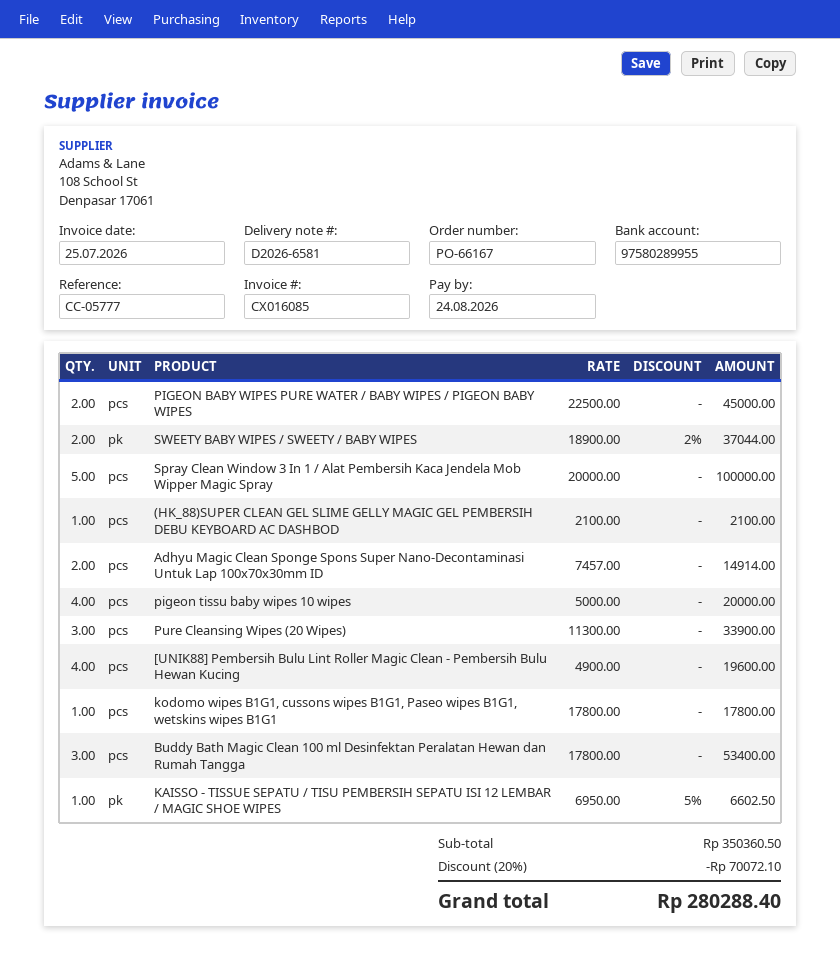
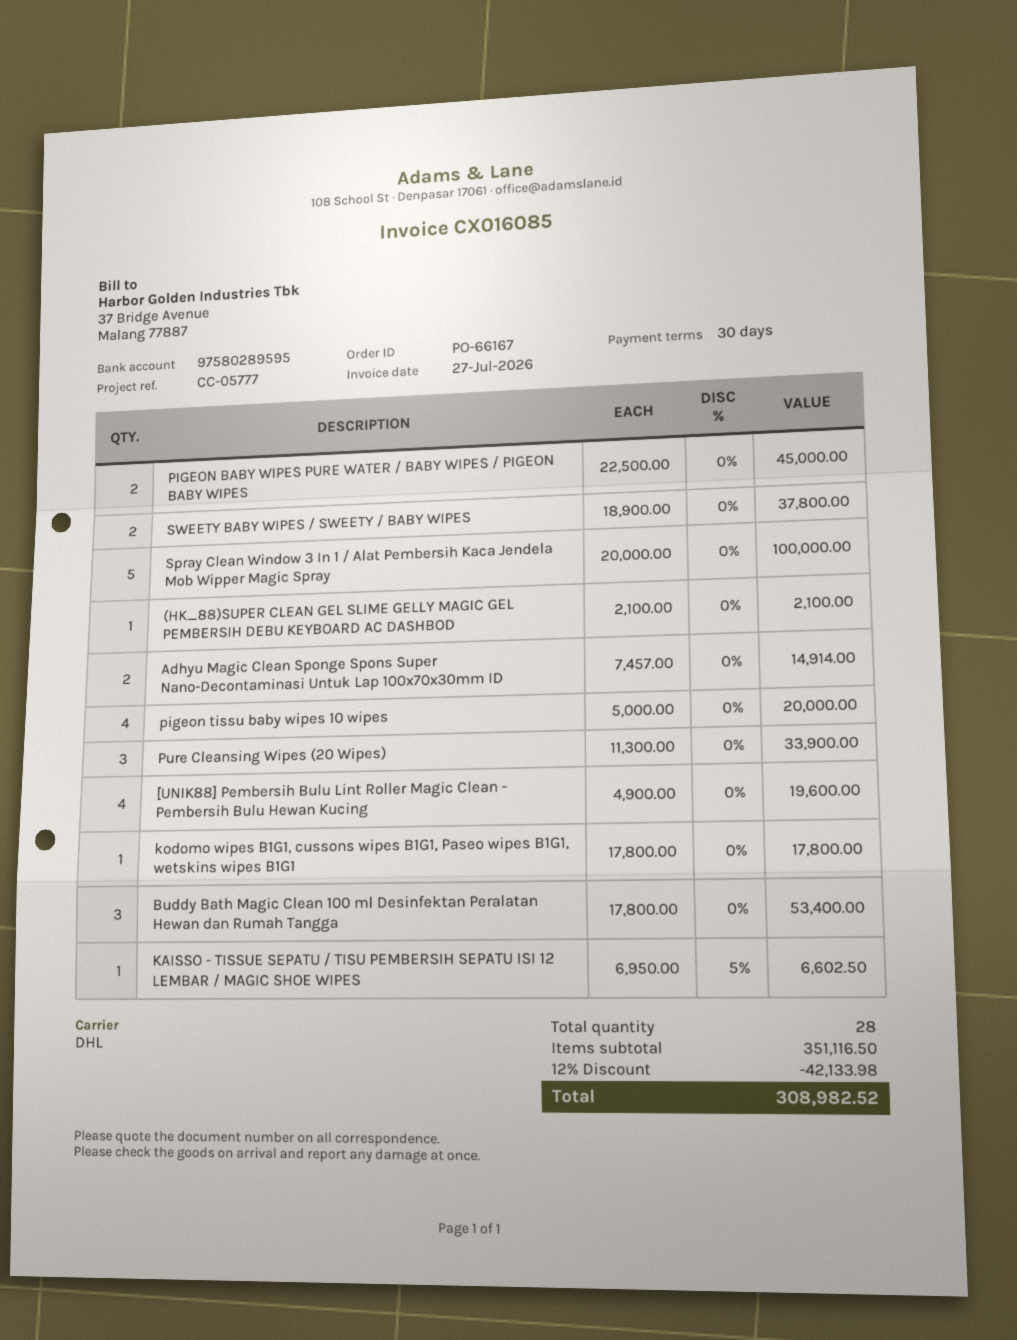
invoice date: 2026-07-25 -> 2026-07-27
bank account: 97580289955 -> 97580289595
SWEETY BABY WIPES / SWEETY / BABY WIPES: 2 x 18900.00 - 2% = 37044.00 -> 2 x 18900.00 = 37800.00
subtotal: 350360.50 -> 351116.50
discount: 20% = 70072.10 -> 12% = 42133.98
total: 280288.40 -> 308982.52

